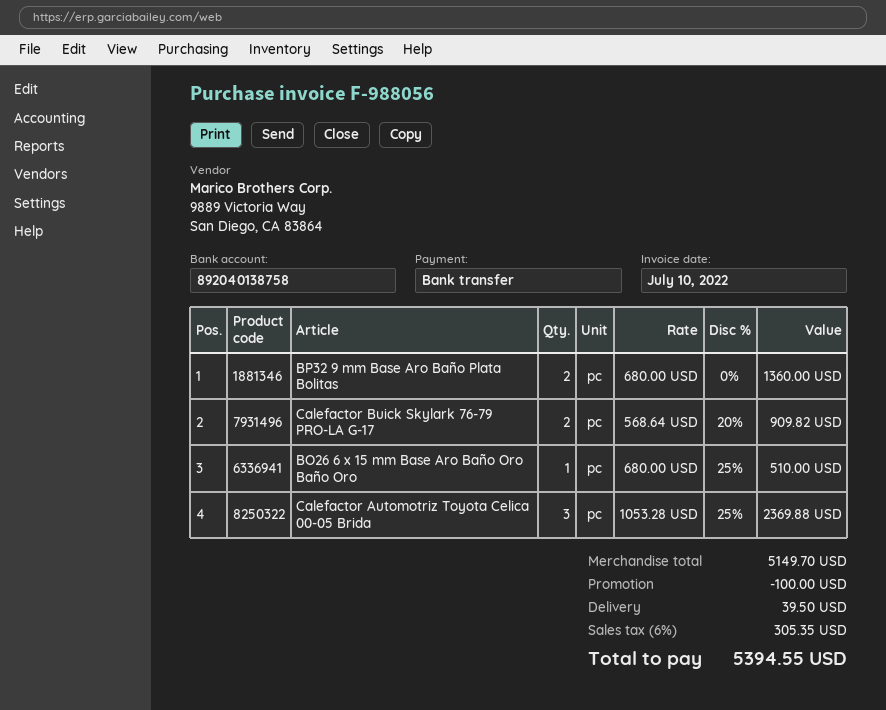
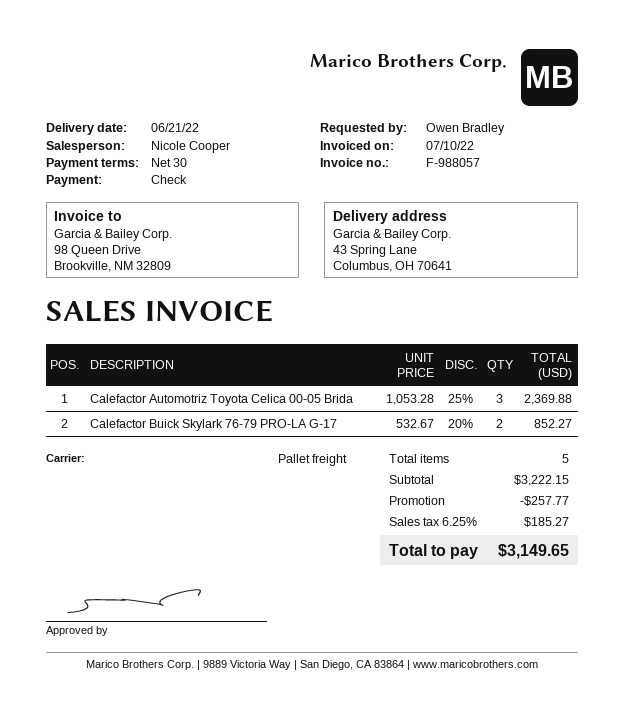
invoice number: F-988056 -> F-988057
payment method: bank transfer -> cheque
BP32 9 mm Base Aro Baño Plata Bolitas: 2 x 680.00 = 1360.00 -> none
Calefactor Buick Skylark 76-79 PRO-LA G-17: 2 x 568.64 - 20% = 909.82 -> 2 x 532.67 - 20% = 852.27
BO26 6 x 15 mm Base Aro Baño Oro Baño Oro: 1 x 680.00 - 25% = 510.00 -> none
subtotal: 5149.70 -> 3222.15
discount: 100.00 -> 257.77
shipping: 39.50 -> none
tax: 6% = 305.35 -> 6.25% = 185.27
total: 5394.55 -> 3149.65

